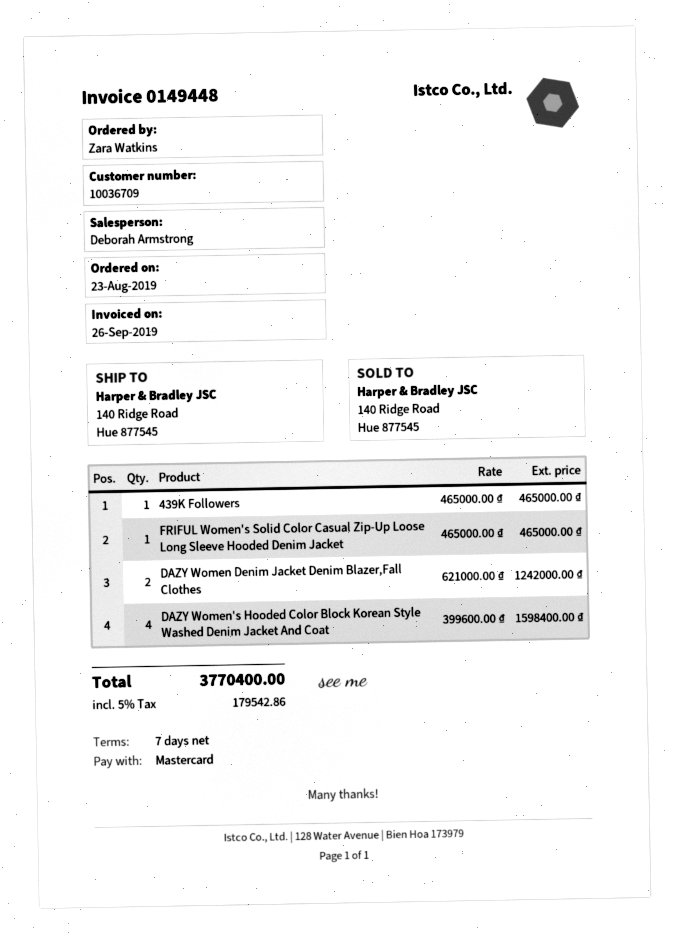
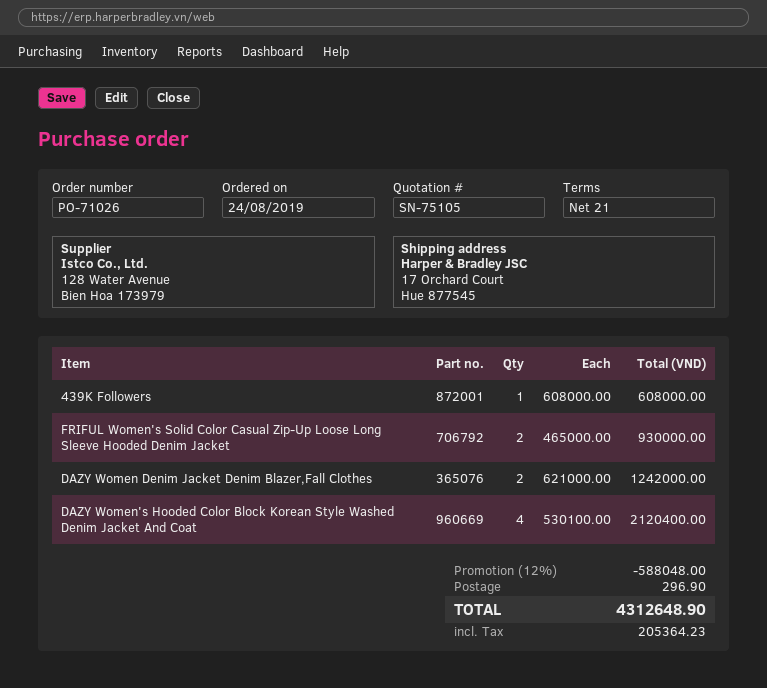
order date: 2019-08-23 -> 2019-08-24
payment terms: 7 days -> 21 days
ship to: 140 Ridge Road, Hue 877545 -> 17 Orchard Court, Hue 877545
439K Followers: 1 x 465000.00 = 465000.00 -> 1 x 608000.00 = 608000.00
FRIFUL Women's Solid Color Casual Zip-Up Loose Long Sleeve Hooded Denim Jacket: 1 x 465000.00 = 465000.00 -> 2 x 465000.00 = 930000.00
DAZY Women's Hooded Color Block Korean Style Washed Denim Jacket And Coat: 4 x 399600.00 = 1598400.00 -> 4 x 530100.00 = 2120400.00
discount: none -> 12% = 588048.00
shipping: none -> 296.90
tax: 179542.86 -> 205364.23
total: 3770400.00 -> 4312648.90

